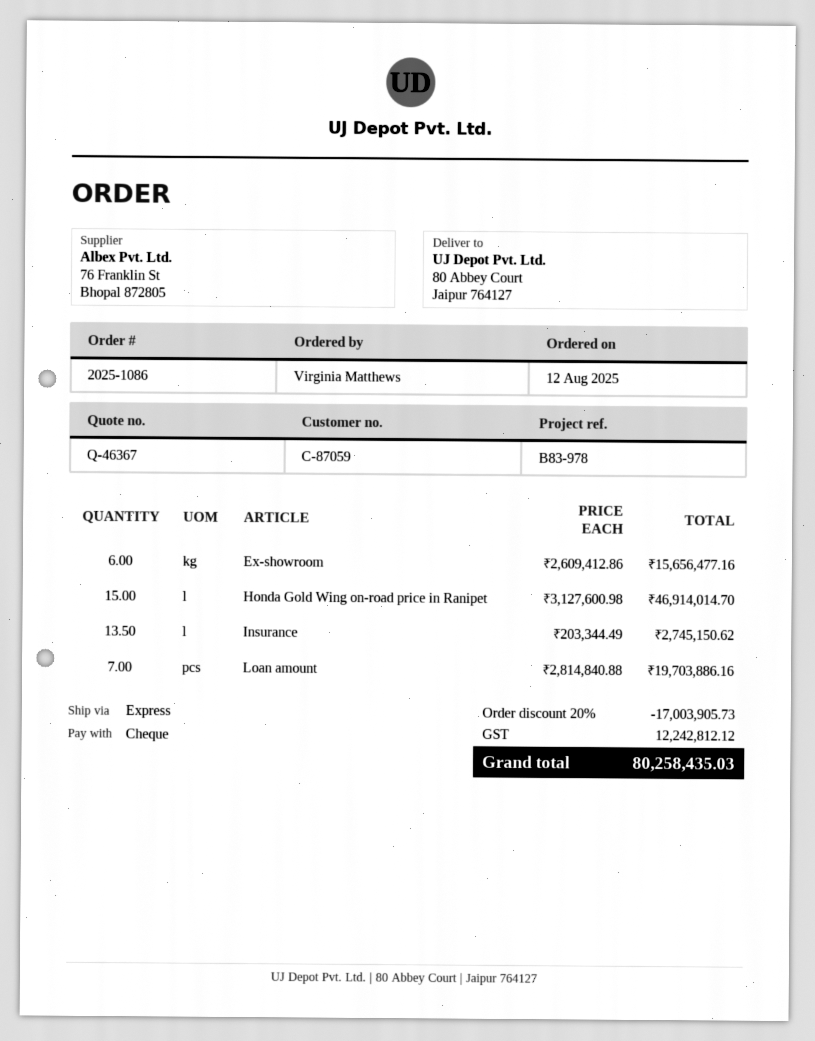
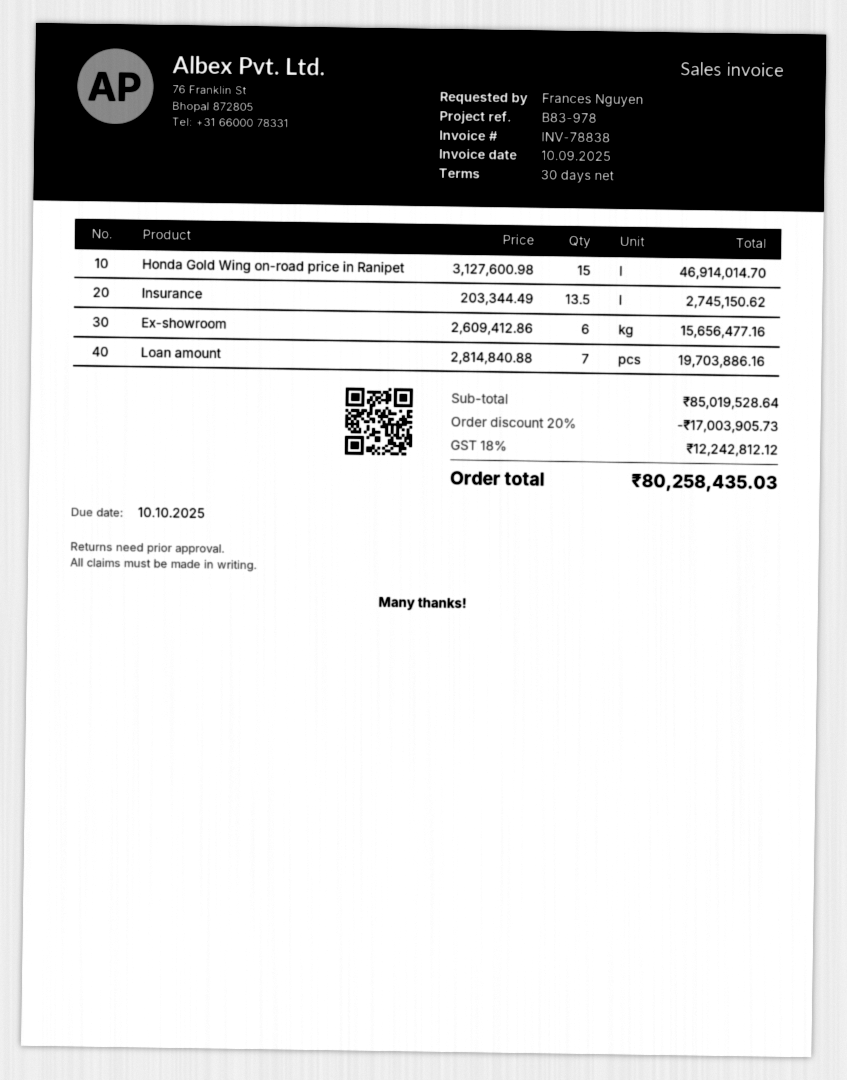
ordered by: Virginia Matthews -> Frances Nguyen

